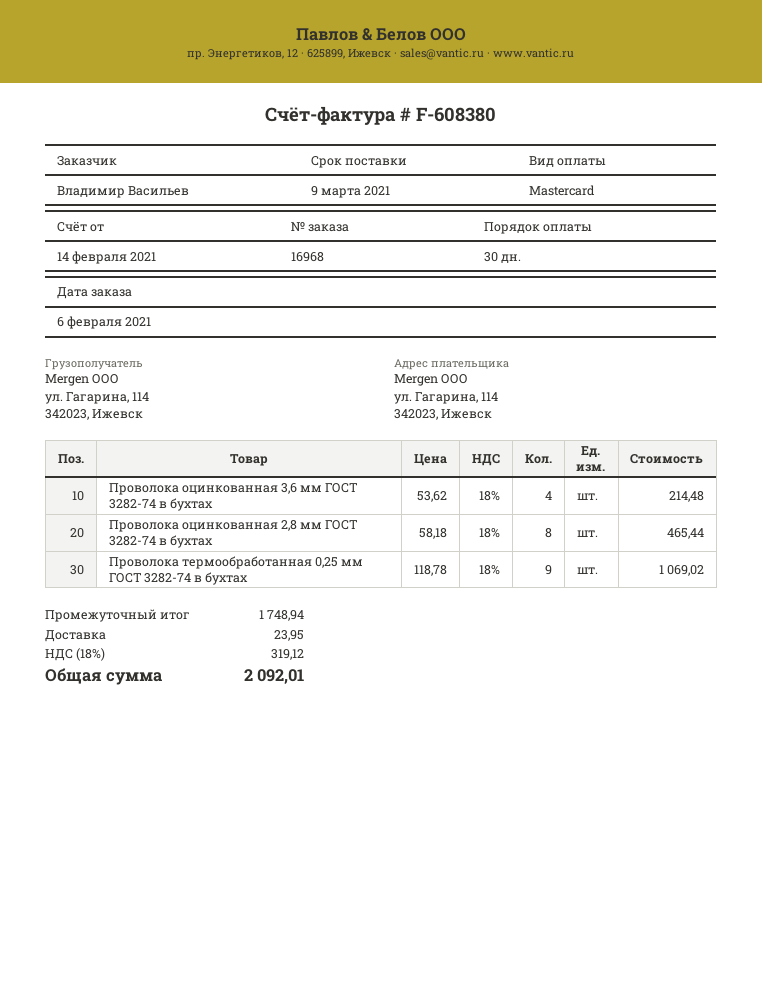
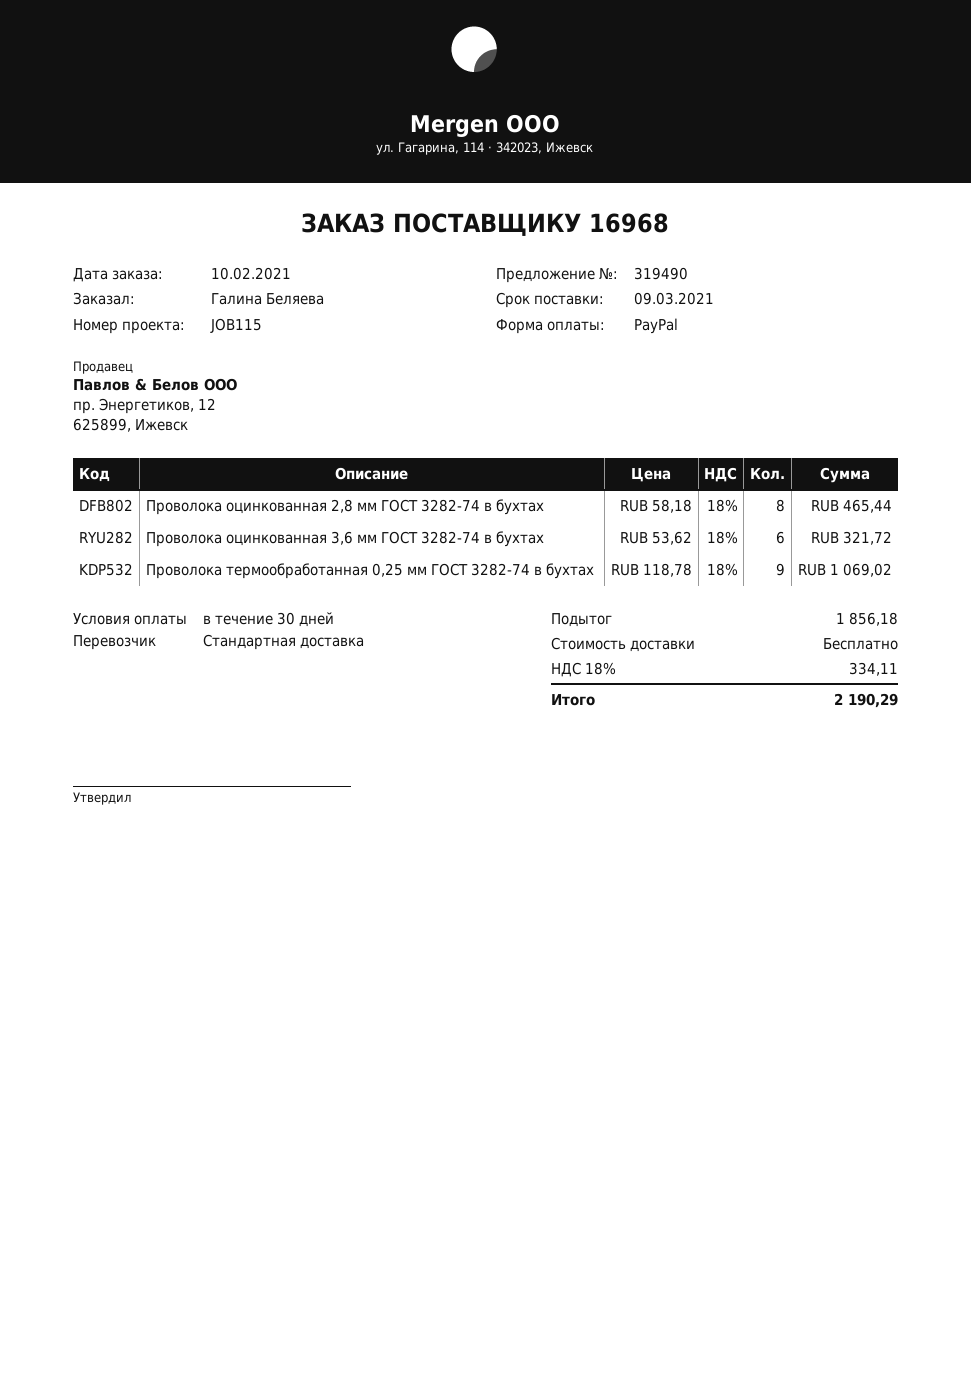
order date: 2021-02-06 -> 2021-02-10
ordered by: Владимир Васильев -> Галина Беляева
payment method: Mastercard -> PayPal
Проволока оцинкованная 3,6 мм ГОСТ 3282-74 в бухтах: 4 x 53.62 = 214.48 -> 6 x 53.62 = 321.72
subtotal: 1748.94 -> 1856.18
shipping: 23.95 -> 0.00
tax: 18% = 319.12 -> 18% = 334.11
total: 2092.01 -> 2190.29

